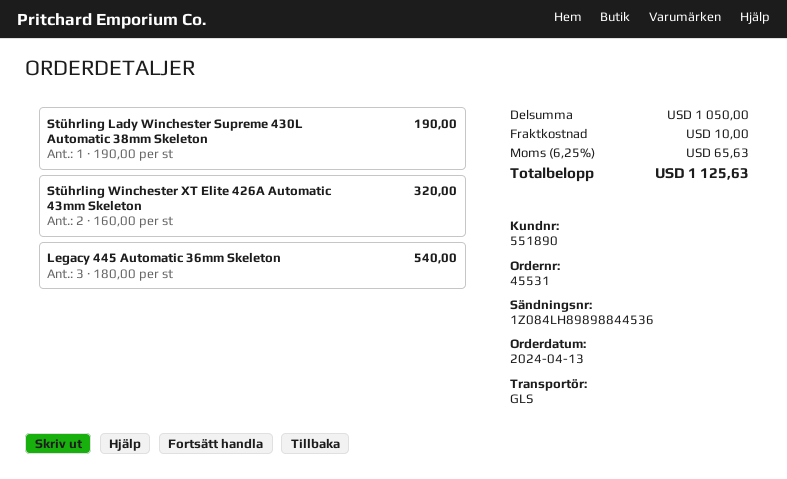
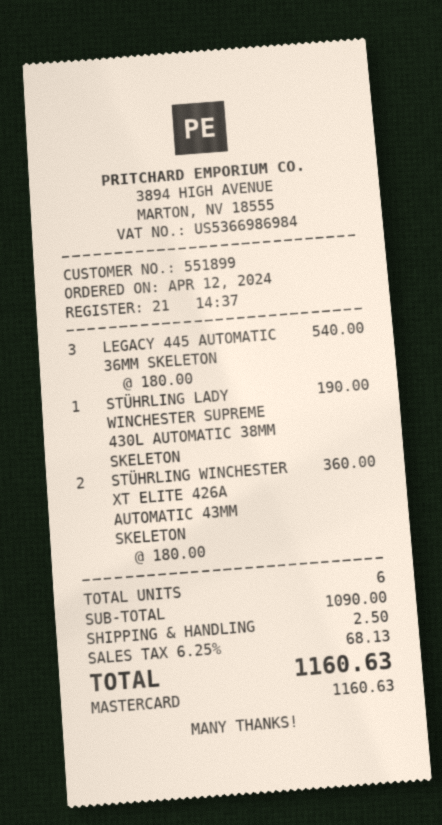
order date: 2024-04-13 -> 2024-04-12
customer number: 551890 -> 551899
Stührling Winchester XT Elite 426A Automatic 43mm Skeleton: 2 x 160.00 = 320.00 -> 2 x 180.00 = 360.00
subtotal: 1050.00 -> 1090.00
shipping: 10.00 -> 2.50
tax: 6.25% = 65.63 -> 6.25% = 68.13
total: 1125.63 -> 1160.63

